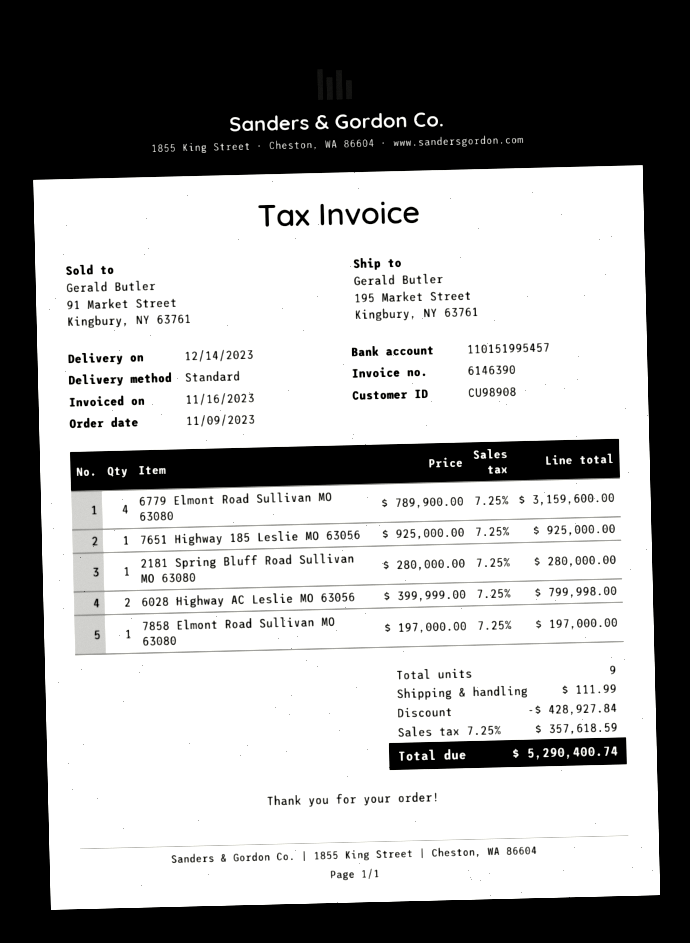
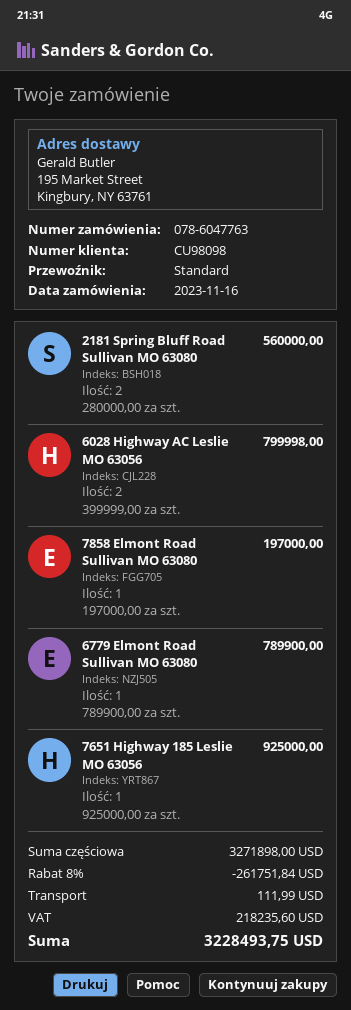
order date: 2023-11-09 -> 2023-11-16
customer number: CU98908 -> CU98098
6779 Elmont Road Sullivan MO 63080: 4 x 789900.00 = 3159600.00 -> 1 x 789900.00 = 789900.00
2181 Spring Bluff Road Sullivan MO 63080: 1 x 280000.00 = 280000.00 -> 2 x 280000.00 = 560000.00
discount: 428927.84 -> 261751.84
tax: 357618.59 -> 218235.60
total: 5290400.74 -> 3228493.75

